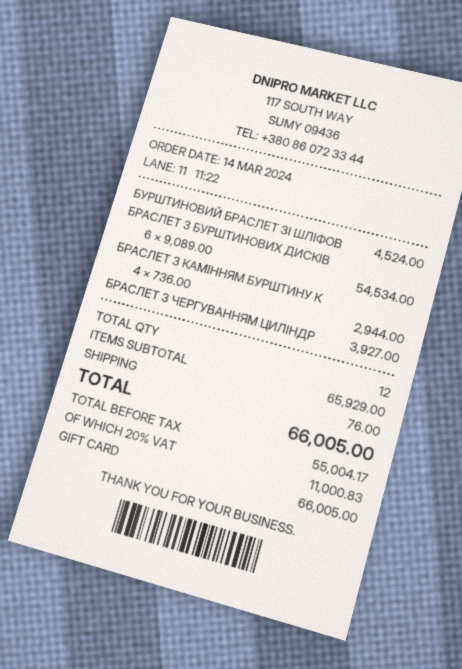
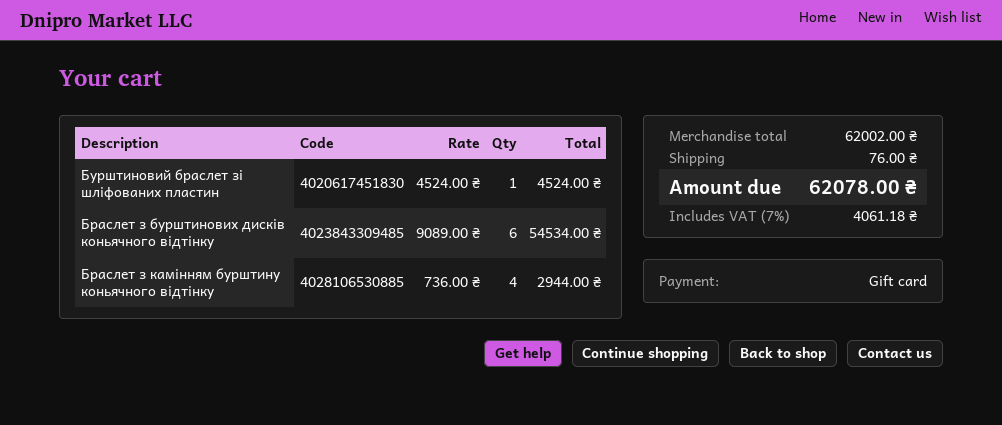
БРАСЛЕТ З ЧЕРГУВАННЯМ ЦИЛІНДР: 1 x 3927.00 = 3927.00 -> none
subtotal: 65929.00 -> 62002.00
tax: 20% = 11000.83 -> 7% = 4061.18
total: 66005.00 -> 62078.00

